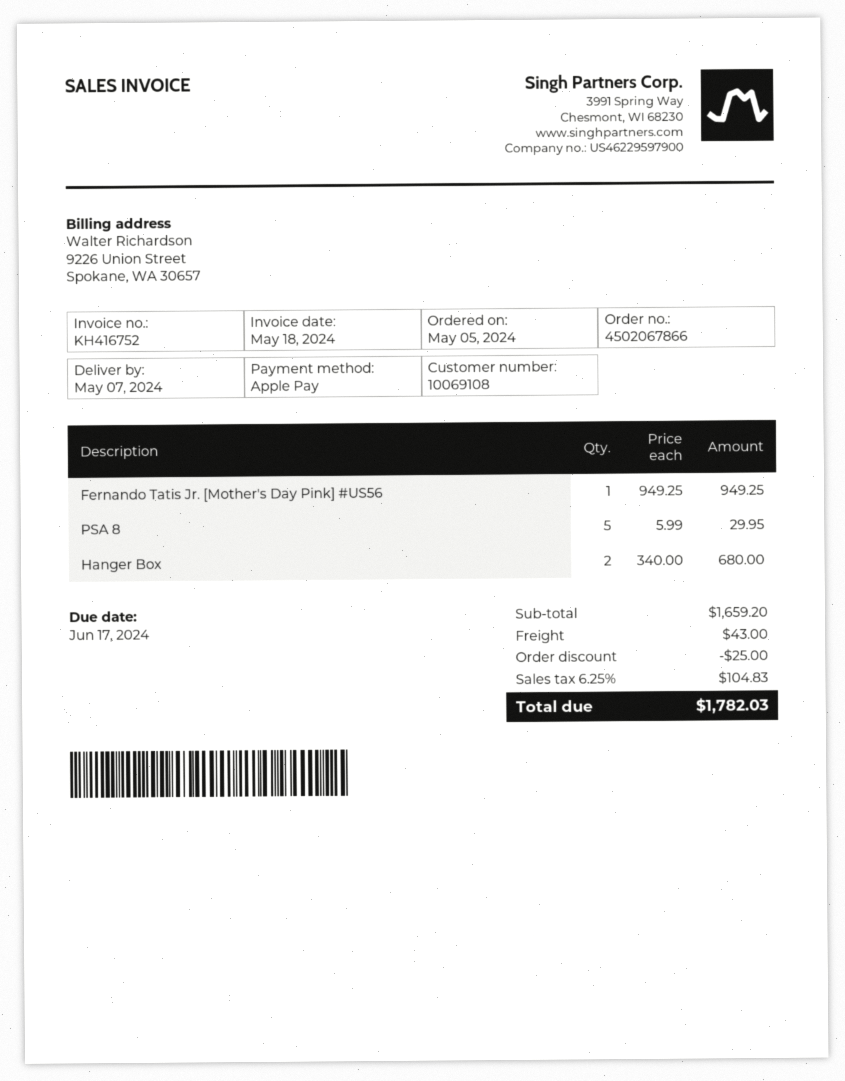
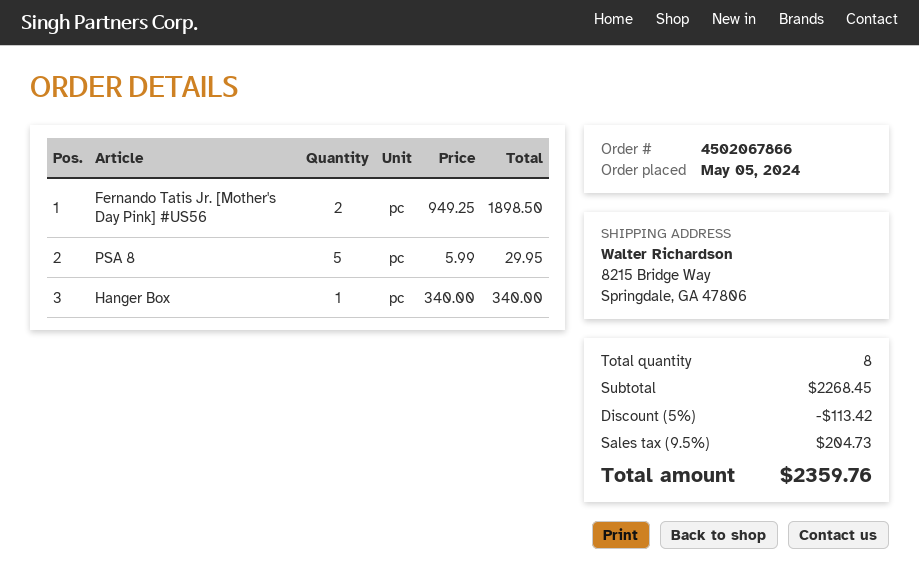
Fernando Tatis Jr. [Mother's Day Pink] #US56: 1 x 949.25 = 949.25 -> 2 x 949.25 = 1898.50
Hanger Box: 2 x 340.00 = 680.00 -> 1 x 340.00 = 340.00
subtotal: 1659.20 -> 2268.45
discount: 25.00 -> 113.42
shipping: 43.00 -> none
tax: 6.25% = 104.83 -> 9.5% = 204.73
total: 1782.03 -> 2359.76

